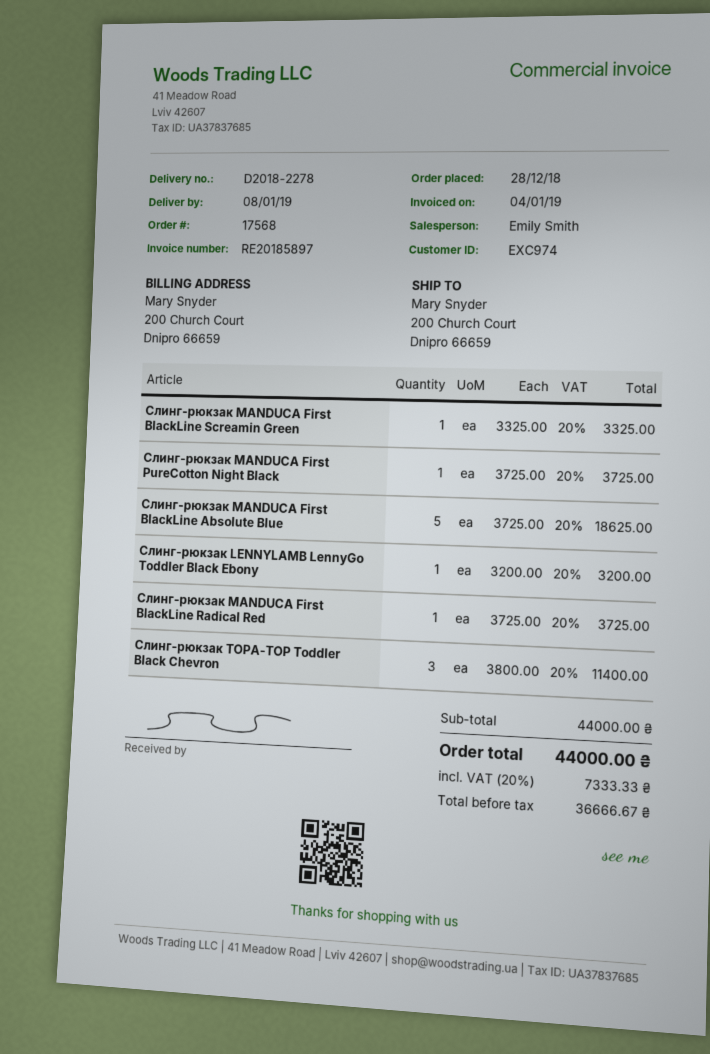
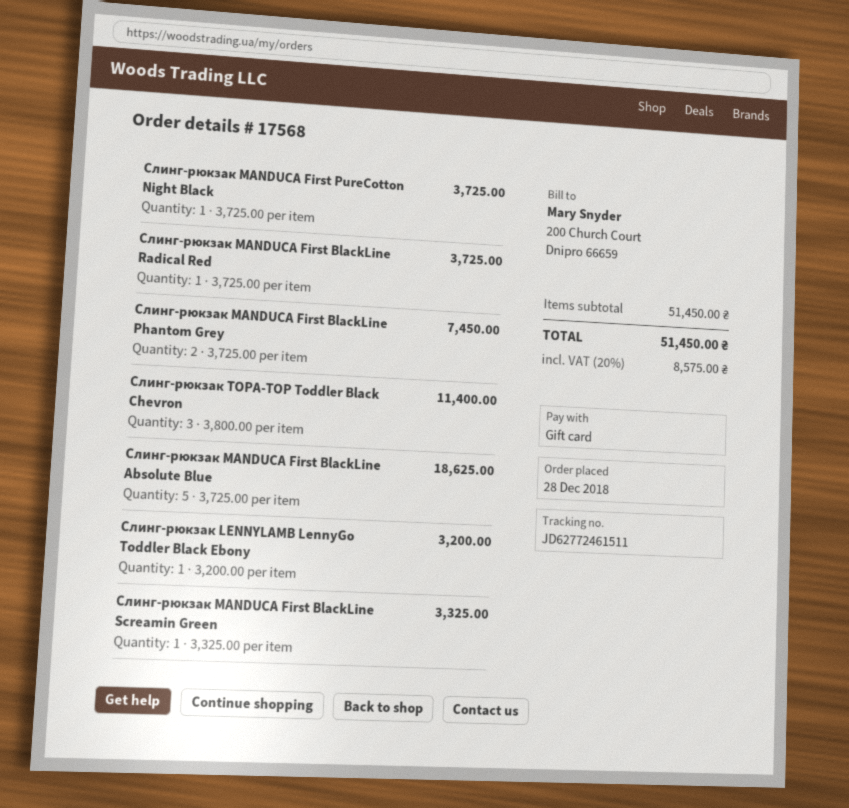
Слинг-рюкзак MANDUCA First BlackLine Phantom Grey: none -> 2 x 3725.00 = 7450.00
subtotal: 44000.00 -> 51450.00
tax: 20% = 7333.33 -> 20% = 8575.00
total: 44000.00 -> 51450.00

